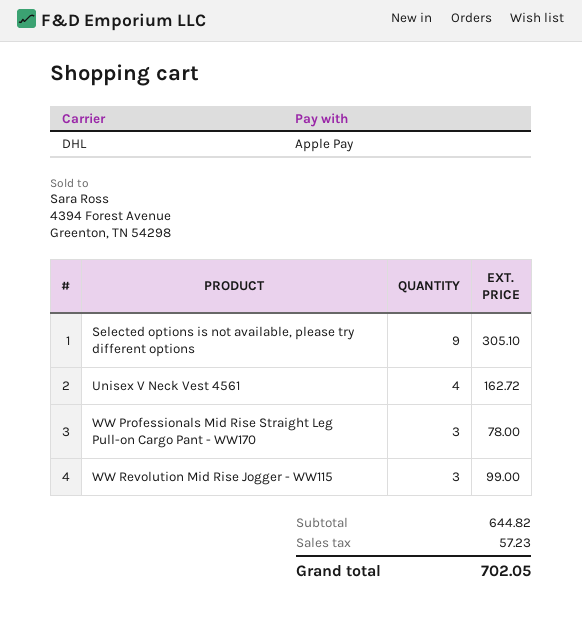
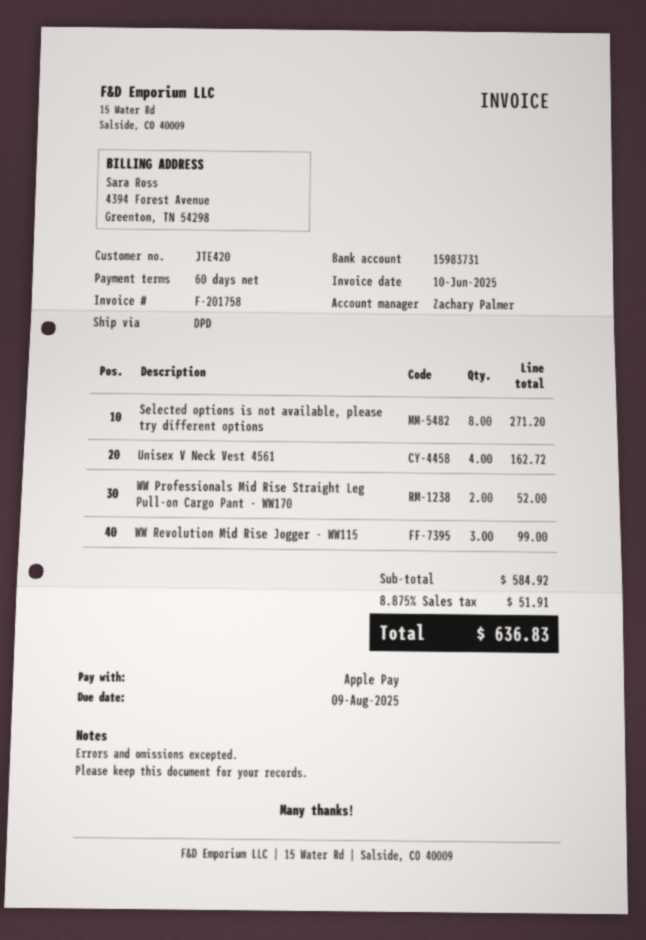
shipping method: DHL -> DPD
Selected options is not available, please try different options: 9 for 305.10 -> 8 for 271.20
WW Professionals Mid Rise Straight Leg Pull-on Cargo Pant - WW170: 3 for 78.00 -> 2 for 52.00
subtotal: 644.82 -> 584.92
tax: 57.23 -> 51.91
total: 702.05 -> 636.83

